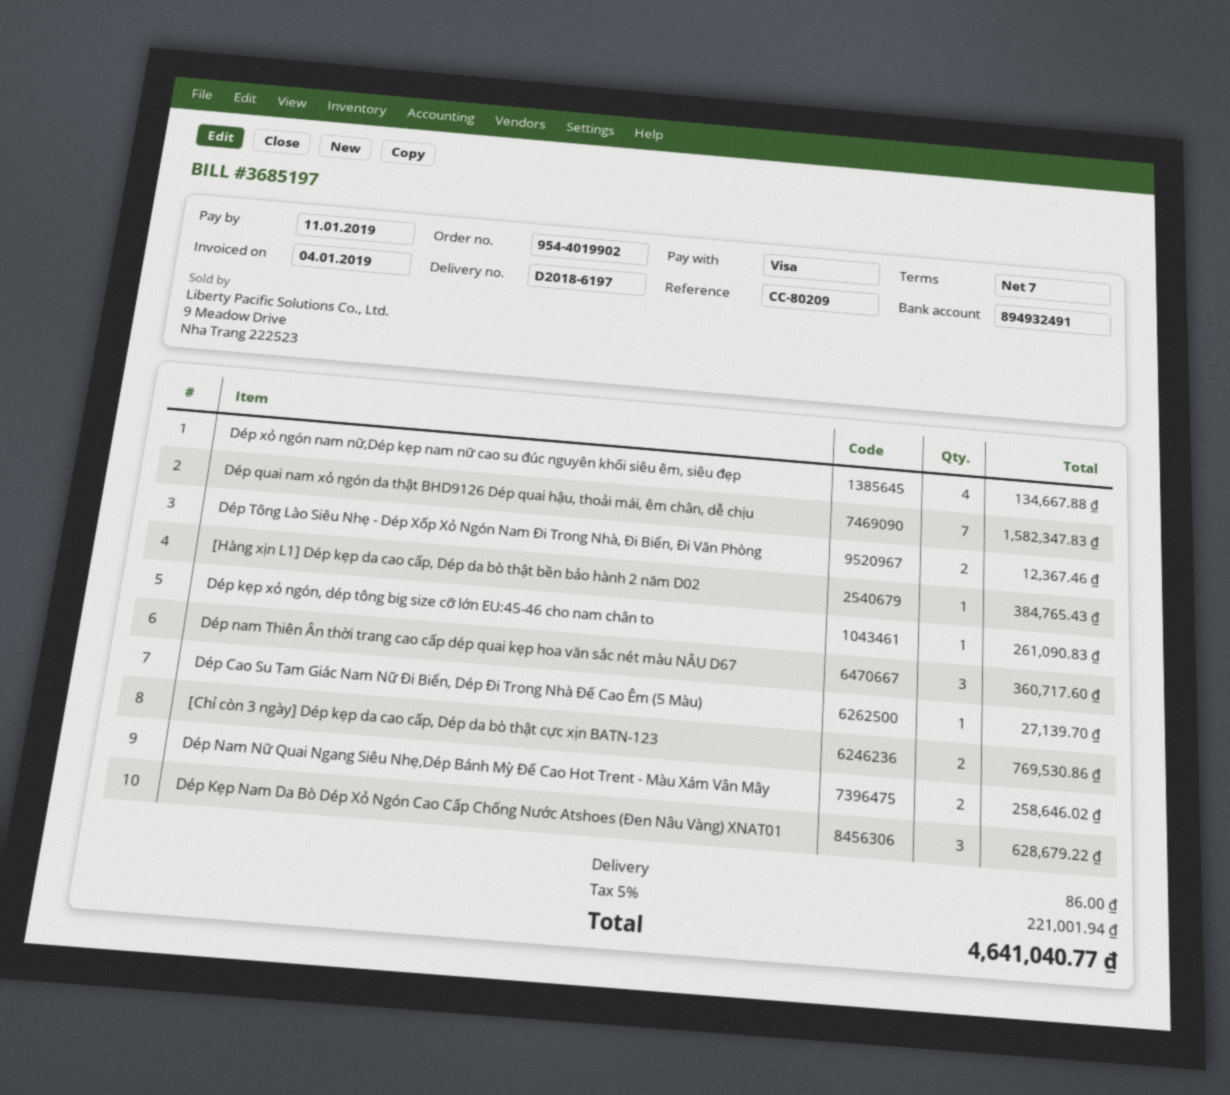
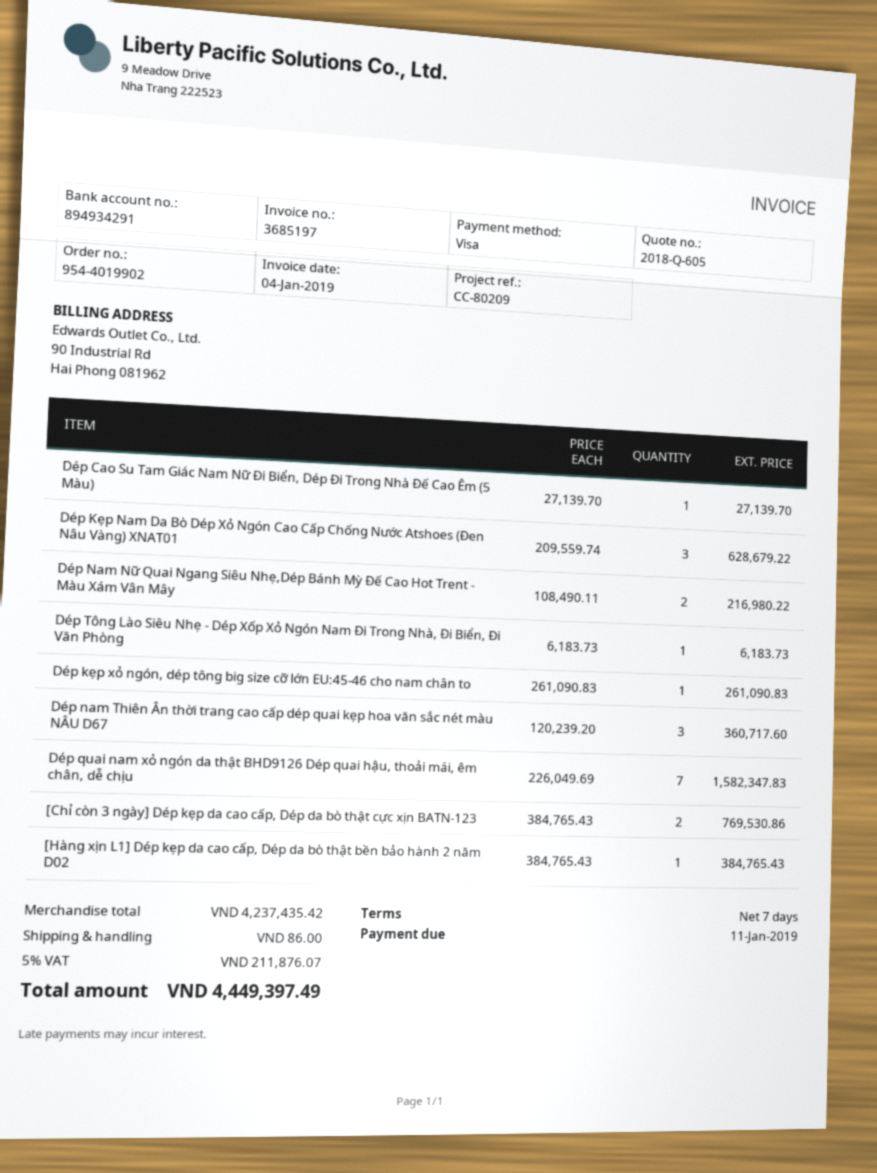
bank account: 894932491 -> 894934291
Dép xỏ ngón nam nữ,Dép kẹp nam nữ cao su đúc nguyên khối siêu êm, siêu đẹp: 4 for 134667.88 -> none
Dép Tông Lào Siêu Nhẹ - Dép Xốp Xỏ Ngón Nam Đi Trong Nhà, Đi Biển, Đi Văn Phòng: 2 for 12367.46 -> 1 for 6183.73
Dép Nam Nữ Quai Ngang Siêu Nhẹ,Dép Bánh Mỳ Đế Cao Hot Trent - Màu Xám Vân Mây: 2 for 258646.02 -> 2 for 216980.22
tax: 5% = 221001.94 -> 5% = 211876.07
total: 4641040.77 -> 4449397.49

